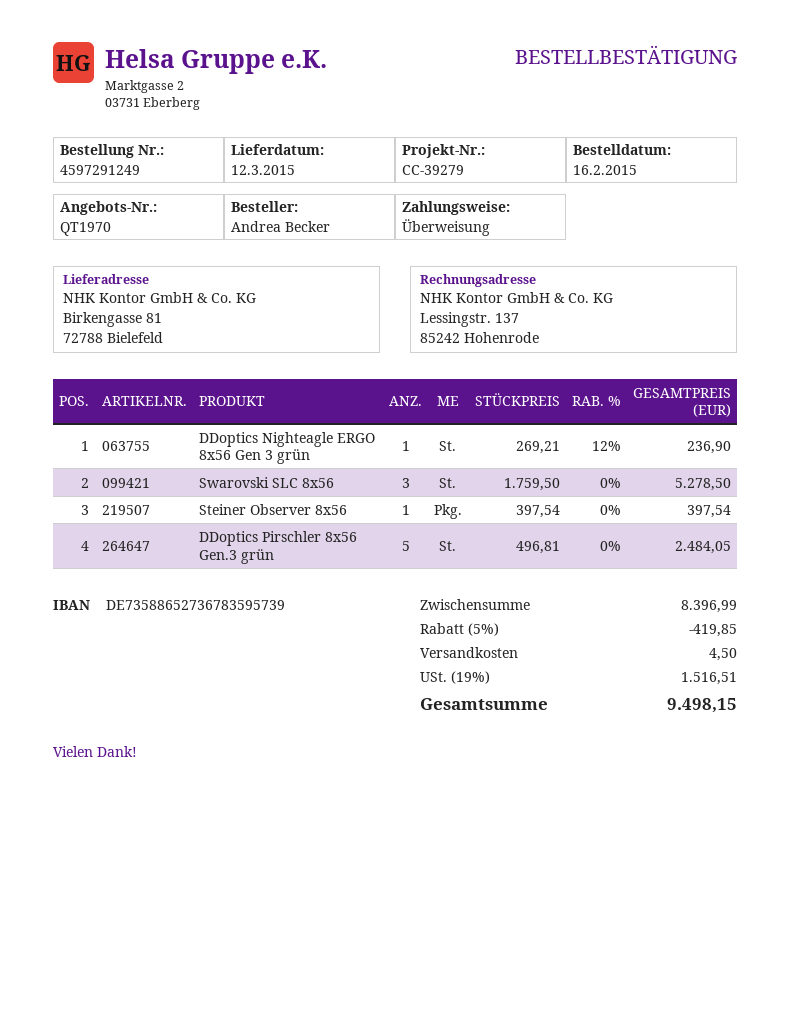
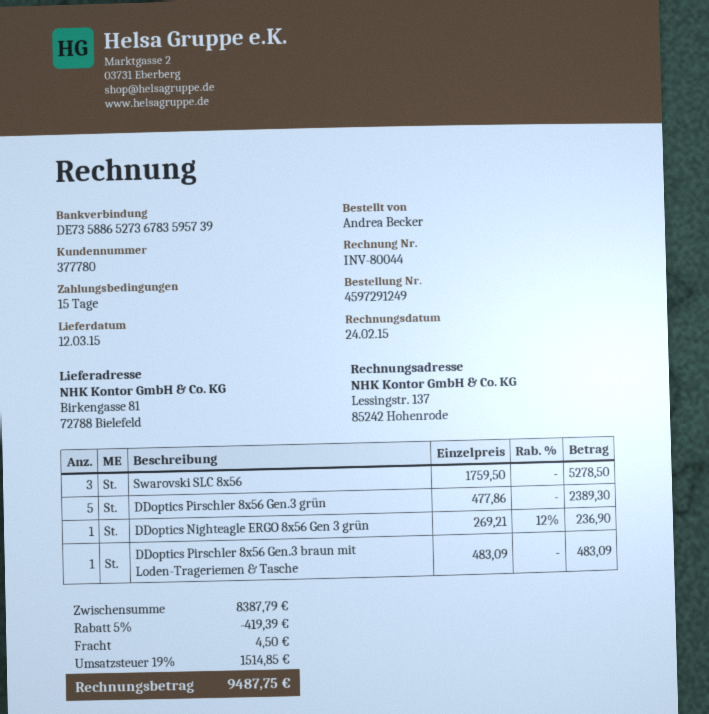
Steiner Observer 8x56: 1 x 397.54 = 397.54 -> none
DDoptics Pirschler 8x56 Gen.3 grün: 5 x 496.81 = 2484.05 -> 5 x 477.86 = 2389.30
DDoptics Pirschler 8x56 Gen.3 braun mit Loden-Trageriemen & Tasche: none -> 1 x 483.09 = 483.09
subtotal: 8396.99 -> 8387.79
discount: 5% = 419.85 -> 5% = 419.39
tax: 19% = 1516.51 -> 19% = 1514.85
total: 9498.15 -> 9487.75

